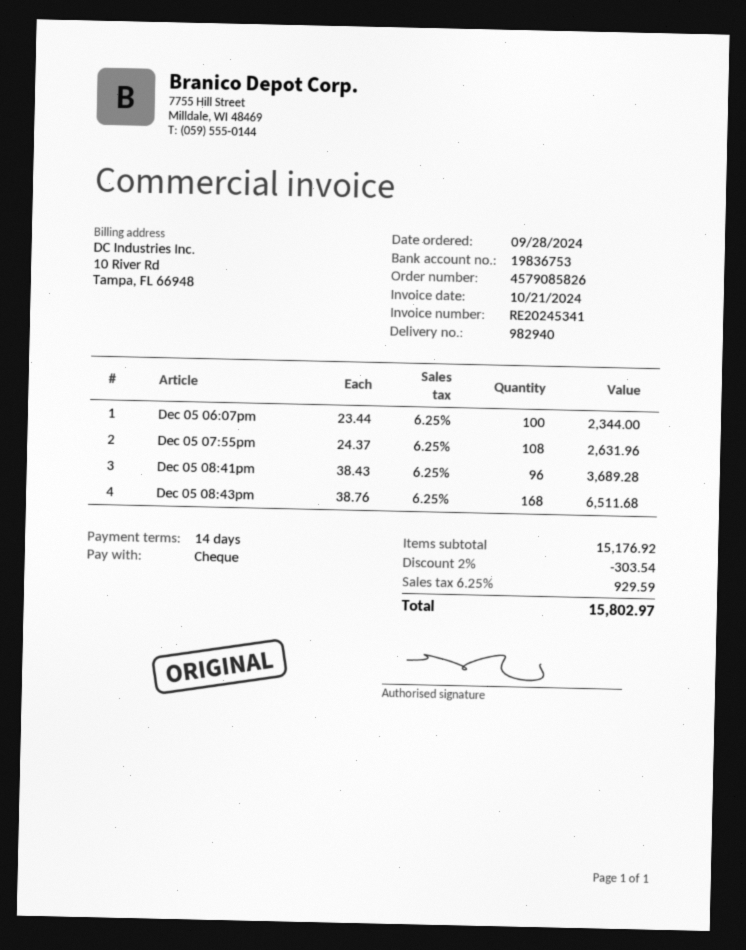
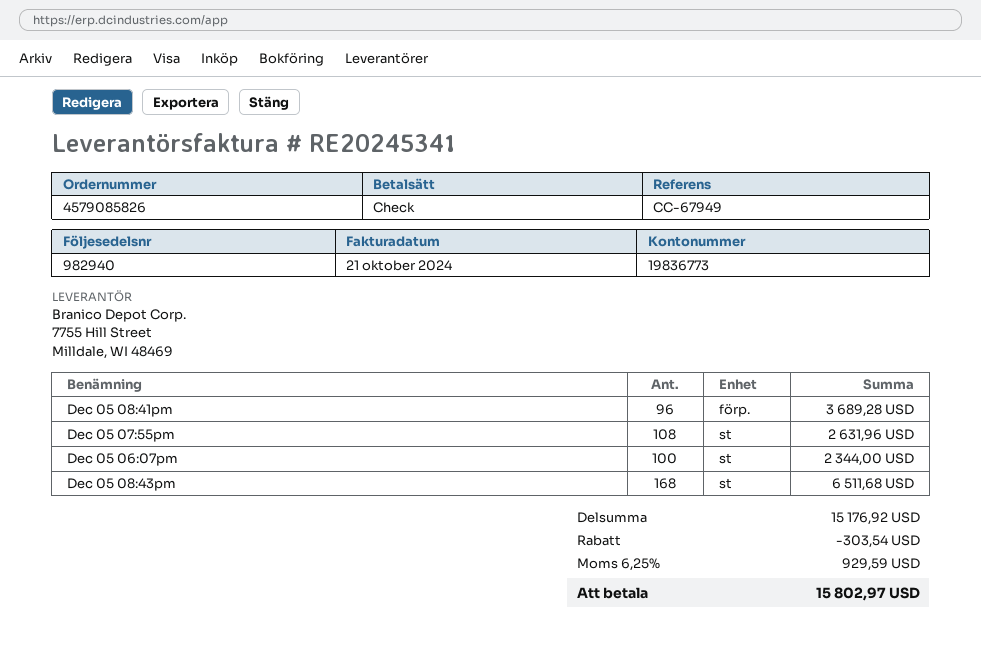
bank account: 19836753 -> 19836773

